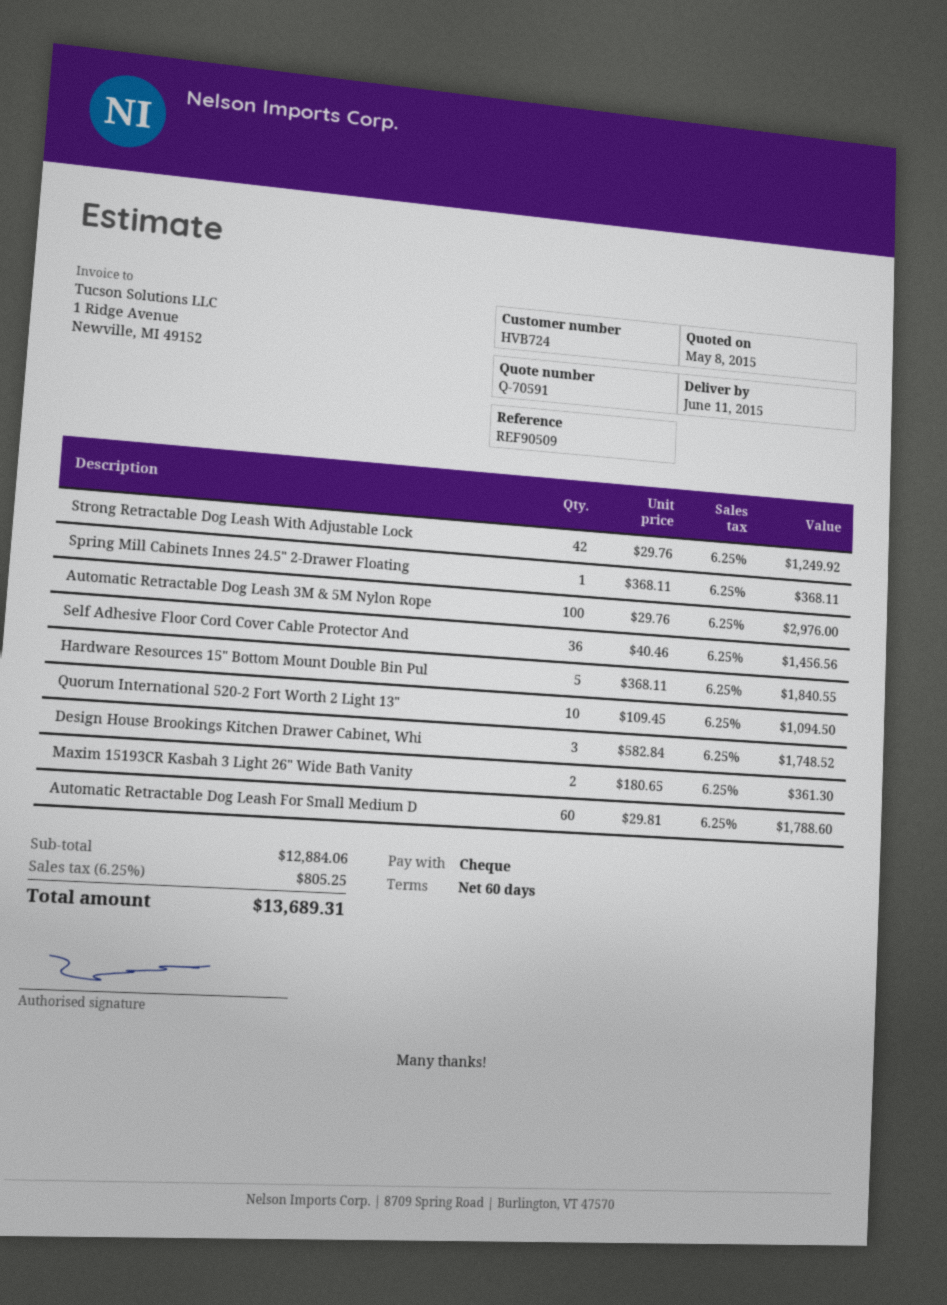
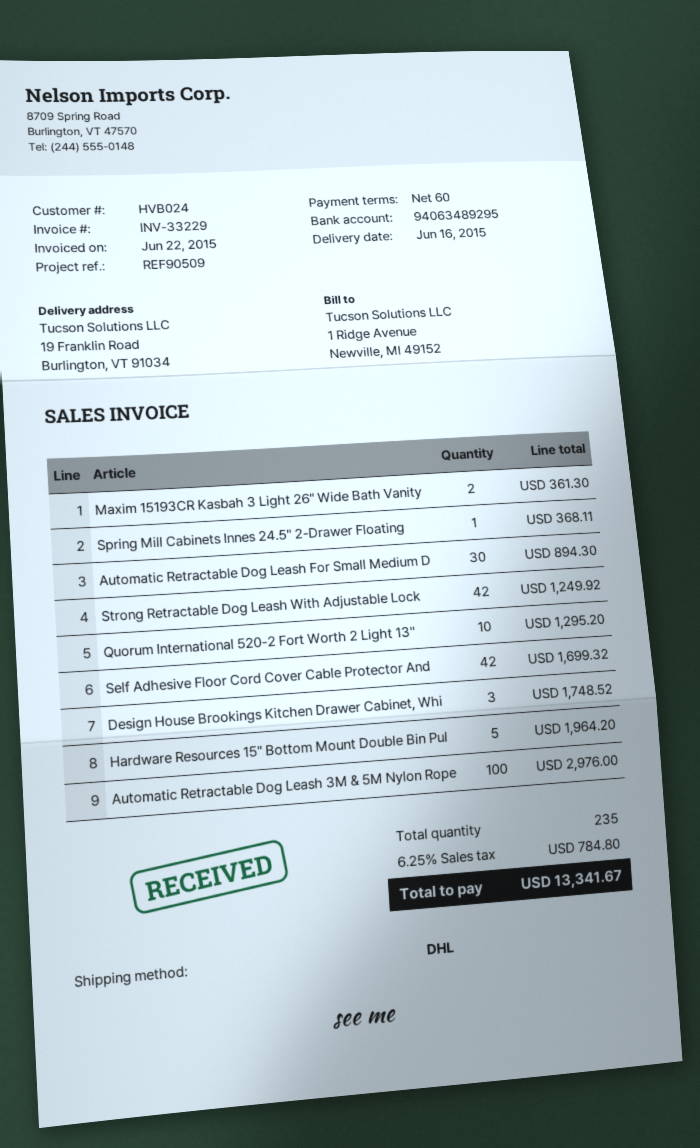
delivery date: 2015-06-11 -> 2015-06-16
customer number: HVB724 -> HVB024
Self Adhesive Floor Cord Cover Cable Protector And: 36 for 1456.56 -> 42 for 1699.32
Hardware Resources 15" Bottom Mount Double Bin Pul: 5 for 1840.55 -> 5 for 1964.20
Quorum International 520-2 Fort Worth 2 Light 13": 10 for 1094.50 -> 10 for 1295.20
Automatic Retractable Dog Leash For Small Medium D: 60 for 1788.60 -> 30 for 894.30
tax: 6.25% = 805.25 -> 6.25% = 784.80
total: 13689.31 -> 13341.67

